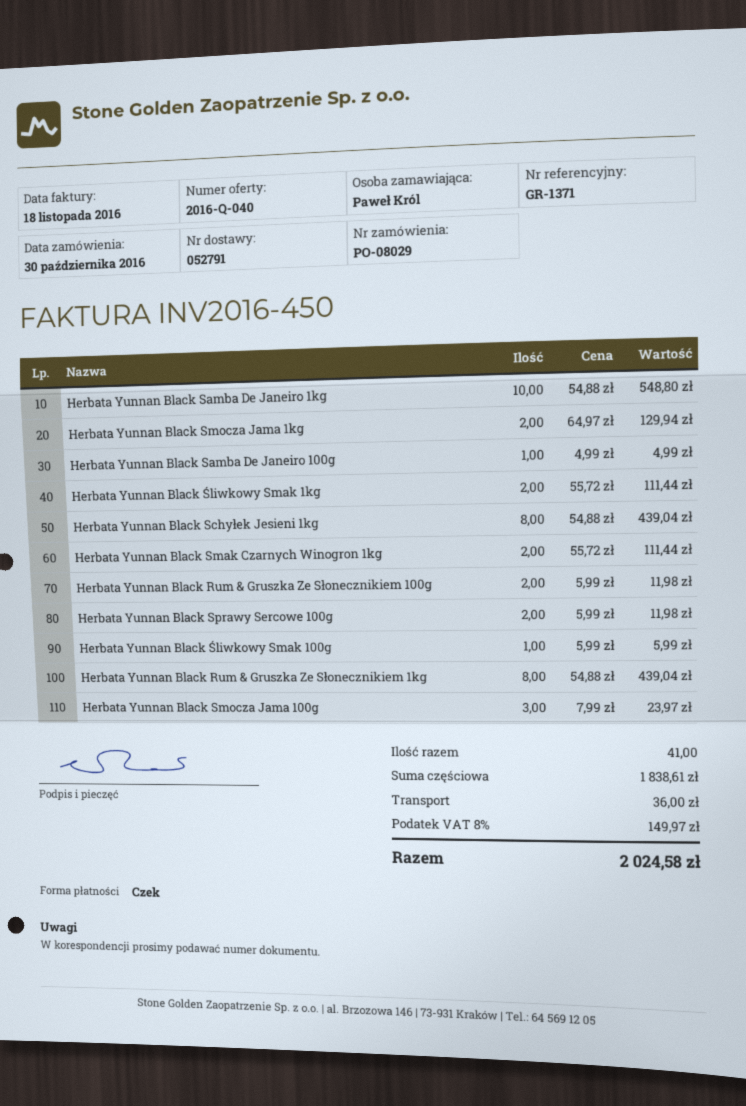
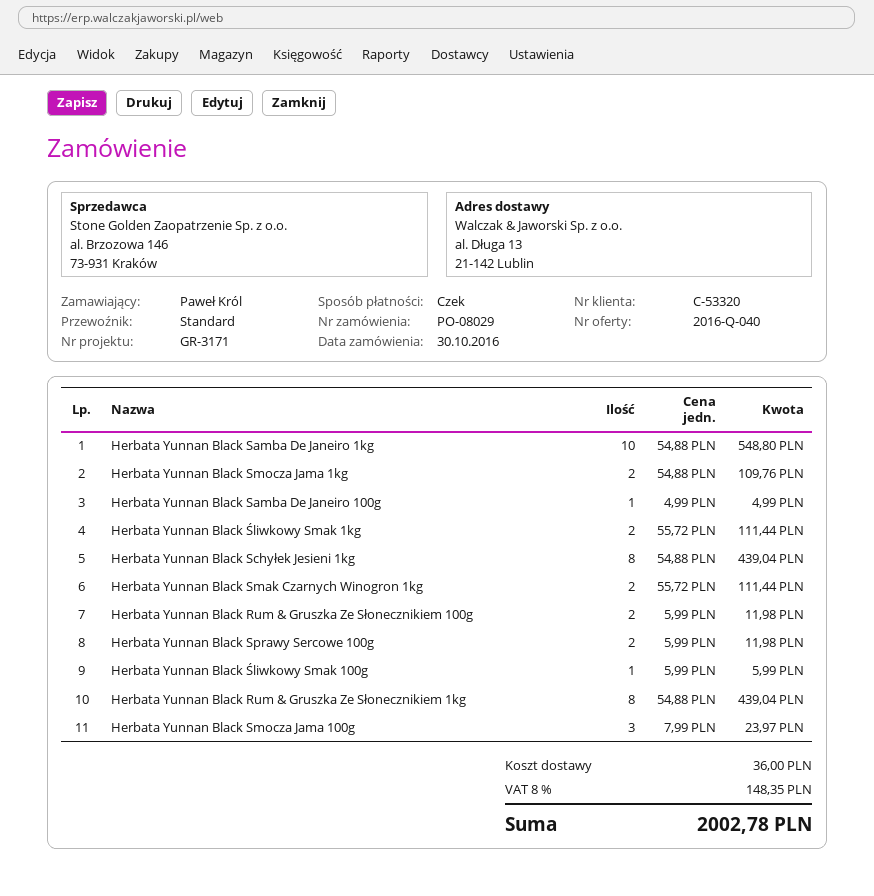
reference: GR-1371 -> GR-3171
Herbata Yunnan Black Smocza Jama 1kg: 2 x 64.97 = 129.94 -> 2 x 54.88 = 109.76
tax: 8% = 149.97 -> 8% = 148.35
total: 2024.58 -> 2002.78

